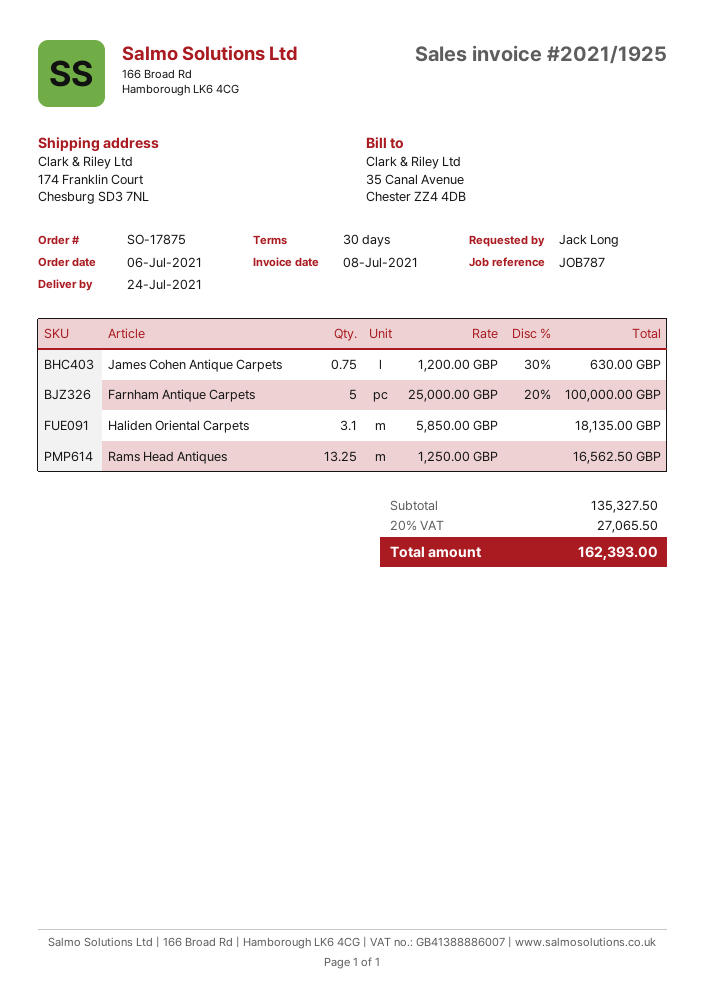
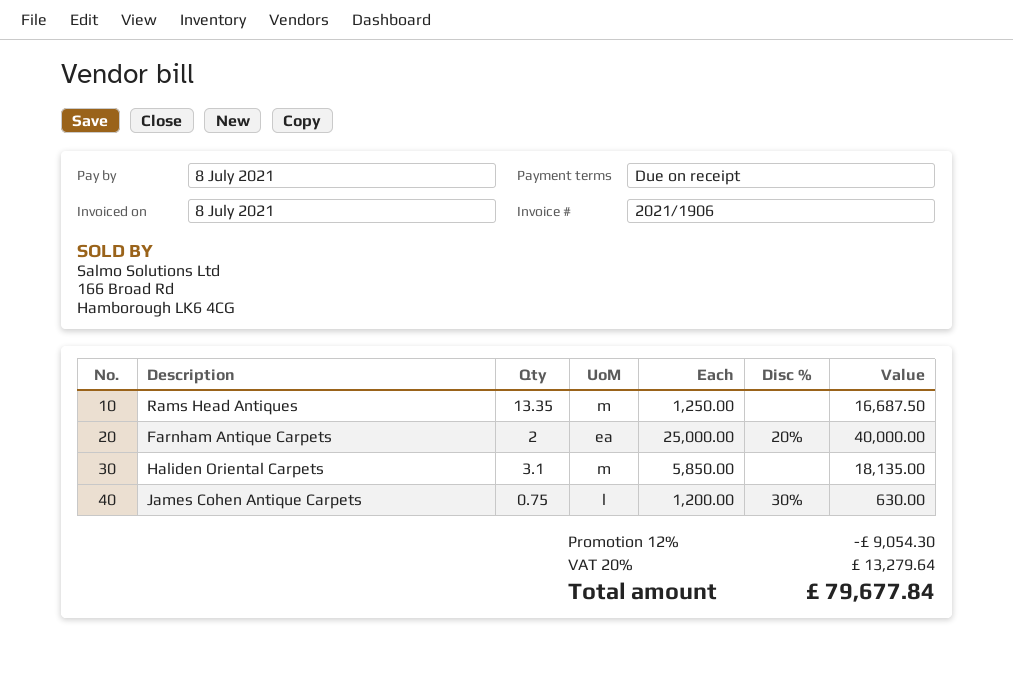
invoice number: 2021/1925 -> 2021/1906
payment terms: 30 days -> on receipt
Farnham Antique Carpets: 5 x 25000.00 - 20% = 100000.00 -> 2 x 25000.00 - 20% = 40000.00
Rams Head Antiques: 13.25 x 1250.00 = 16562.50 -> 13.35 x 1250.00 = 16687.50
discount: none -> 12% = 9054.30
tax: 20% = 27065.50 -> 20% = 13279.64
total: 162393.00 -> 79677.84

